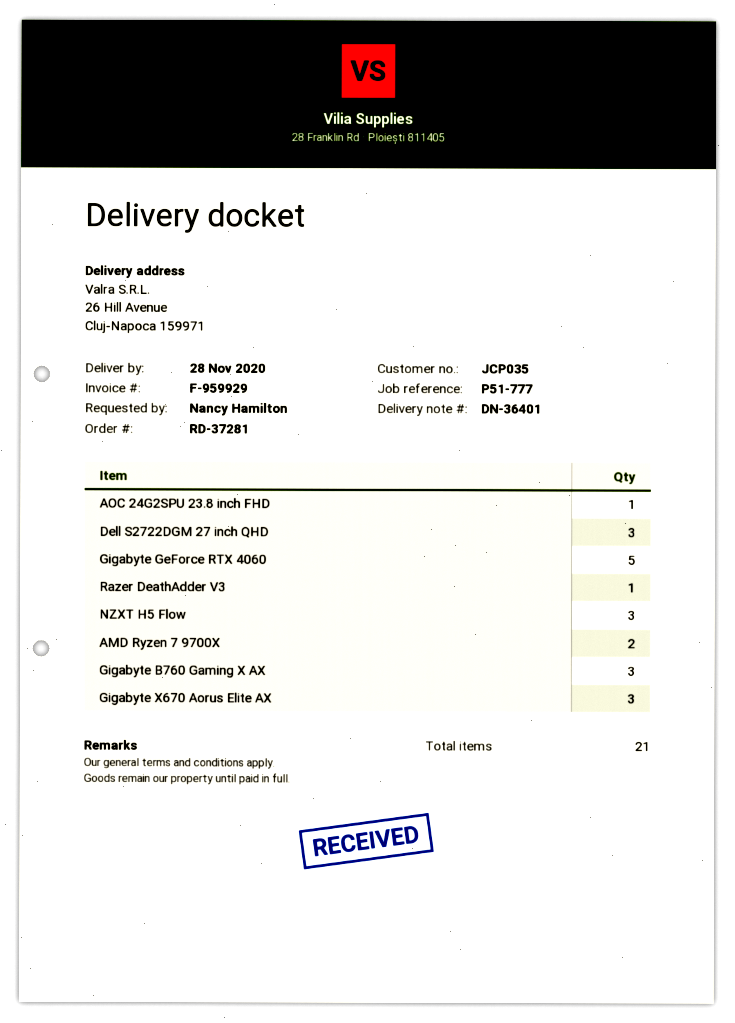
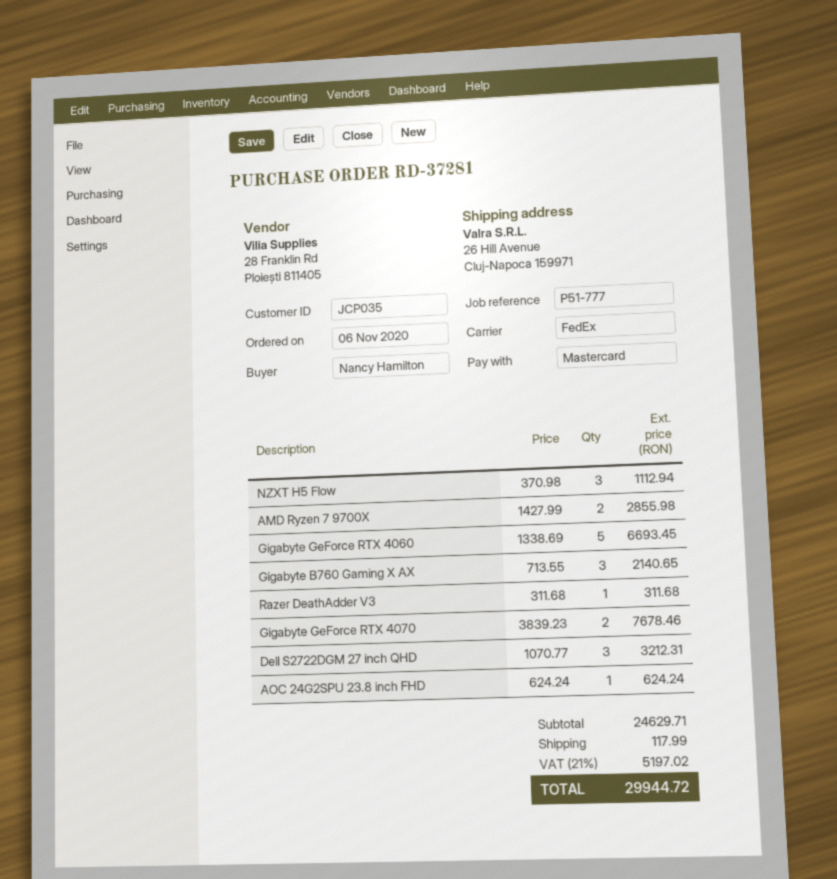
Gigabyte X670 Aorus Elite AX: 3 -> none
Gigabyte GeForce RTX 4070: none -> 2

